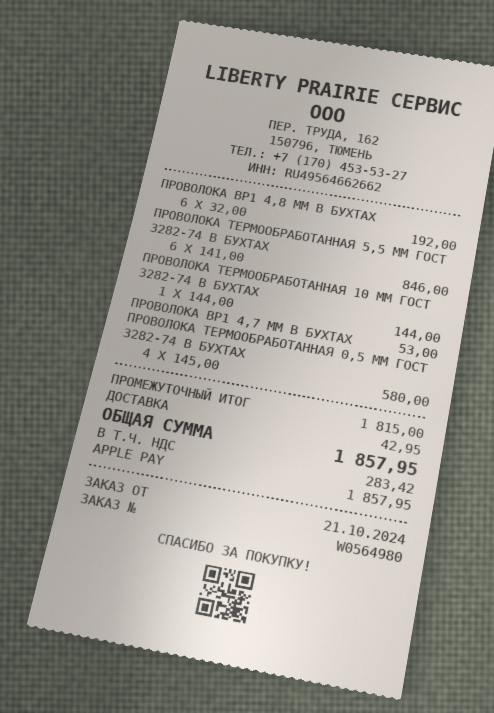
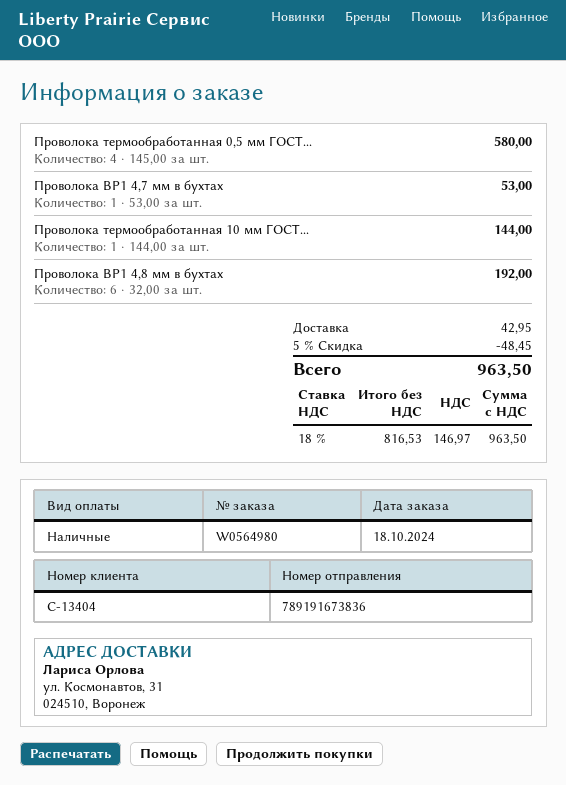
order date: 2024-10-21 -> 2024-10-18
payment method: Apple Pay -> cash
ПРОВОЛОКА ТЕРМООБРАБОТАННАЯ 5,5 ММ ГОСТ 3282-74 В БУХТАХ: 6 x 141.00 = 846.00 -> none
discount: none -> 5% = 48.45
tax: 283.42 -> 146.97
total: 1857.95 -> 963.50

